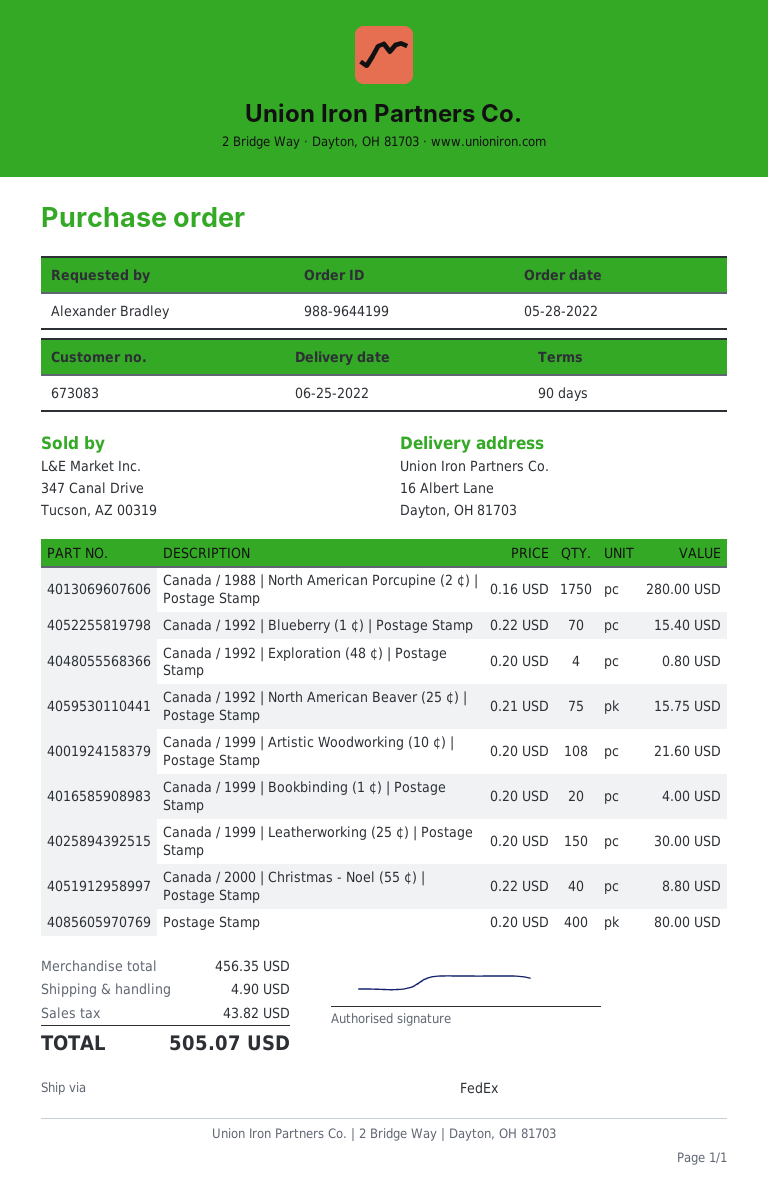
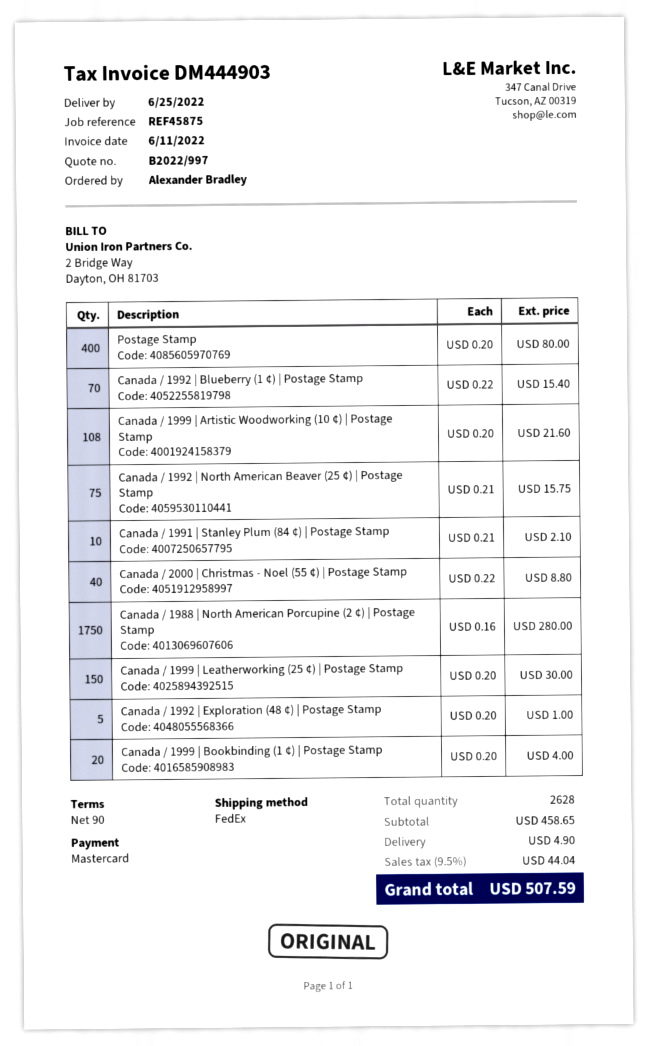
Canada / 1992 | Exploration (48 ¢) | Postage Stamp: 4 x 0.20 = 0.80 -> 5 x 0.20 = 1.00
Canada / 1991 | Stanley Plum (84 ¢) | Postage Stamp: none -> 10 x 0.21 = 2.10
subtotal: 456.35 -> 458.65
tax: 43.82 -> 44.04
total: 505.07 -> 507.59

